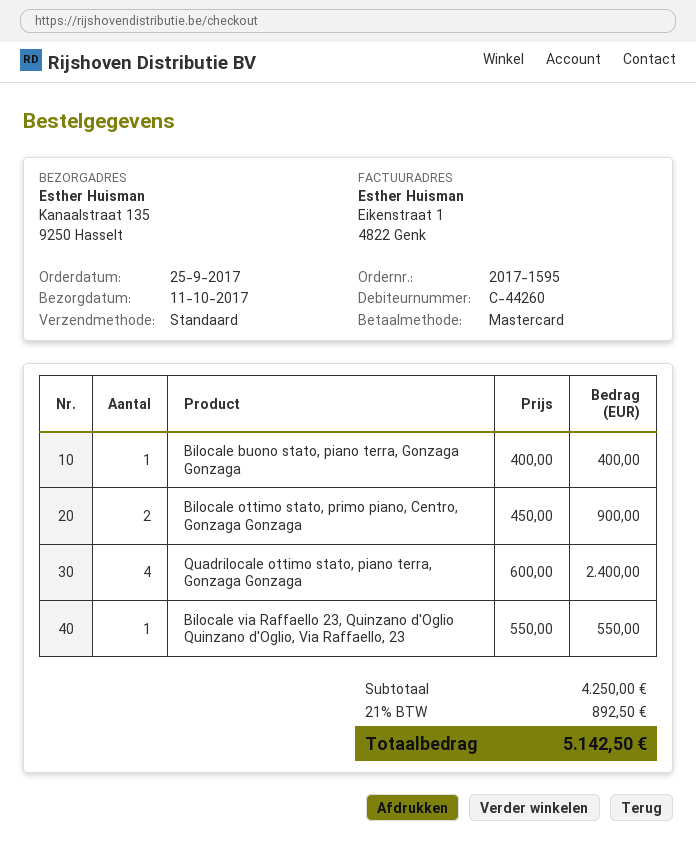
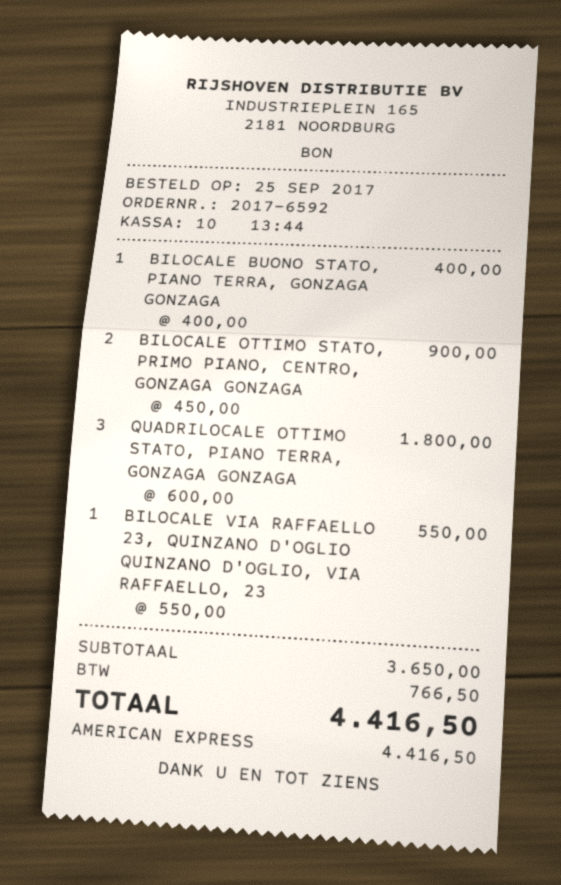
order number: 2017-1595 -> 2017-6592
payment method: Mastercard -> American Express
Quadrilocale ottimo stato, piano terra, Gonzaga Gonzaga: 4 x 600.00 = 2400.00 -> 3 x 600.00 = 1800.00
subtotal: 4250.00 -> 3650.00
tax: 892.50 -> 766.50
total: 5142.50 -> 4416.50

